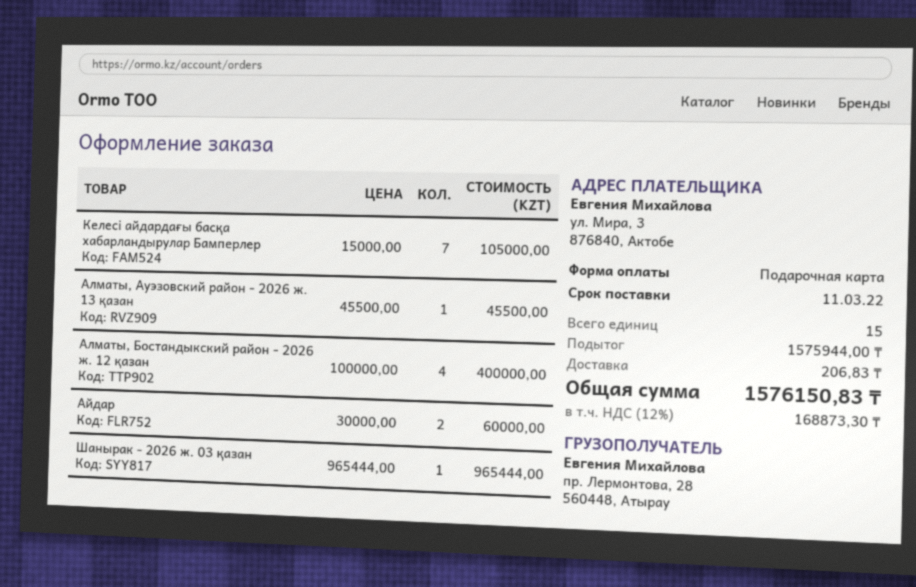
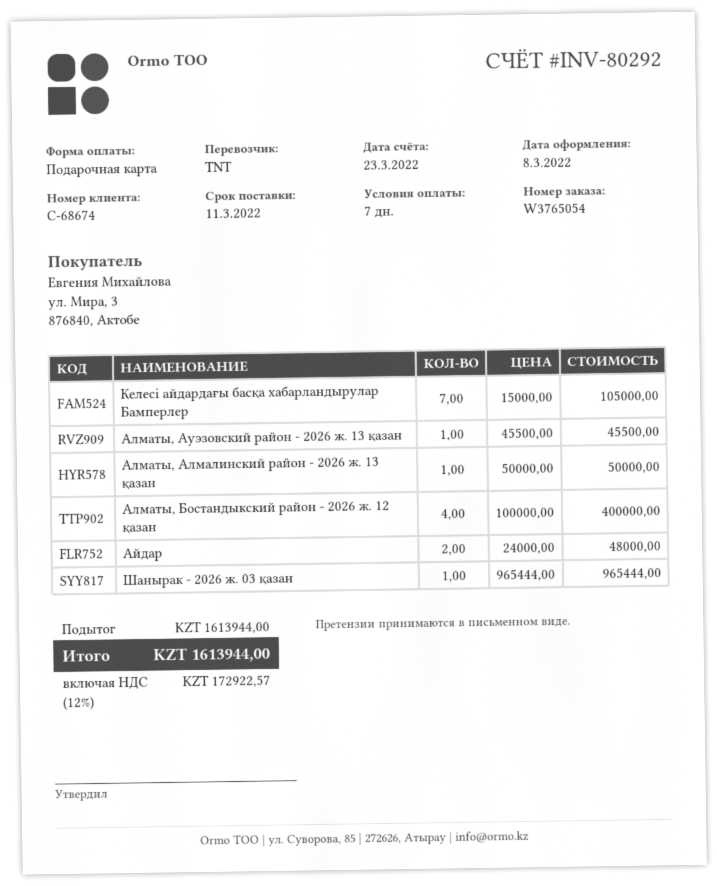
Айдар: 2 x 30000.00 = 60000.00 -> 2 x 24000.00 = 48000.00
Алматы, Алмалинский район - 2026 ж. 13 қазан: none -> 1 x 50000.00 = 50000.00
subtotal: 1575944.00 -> 1613944.00
shipping: 206.83 -> none
tax: 12% = 168873.30 -> 12% = 172922.57
total: 1576150.83 -> 1613944.00

